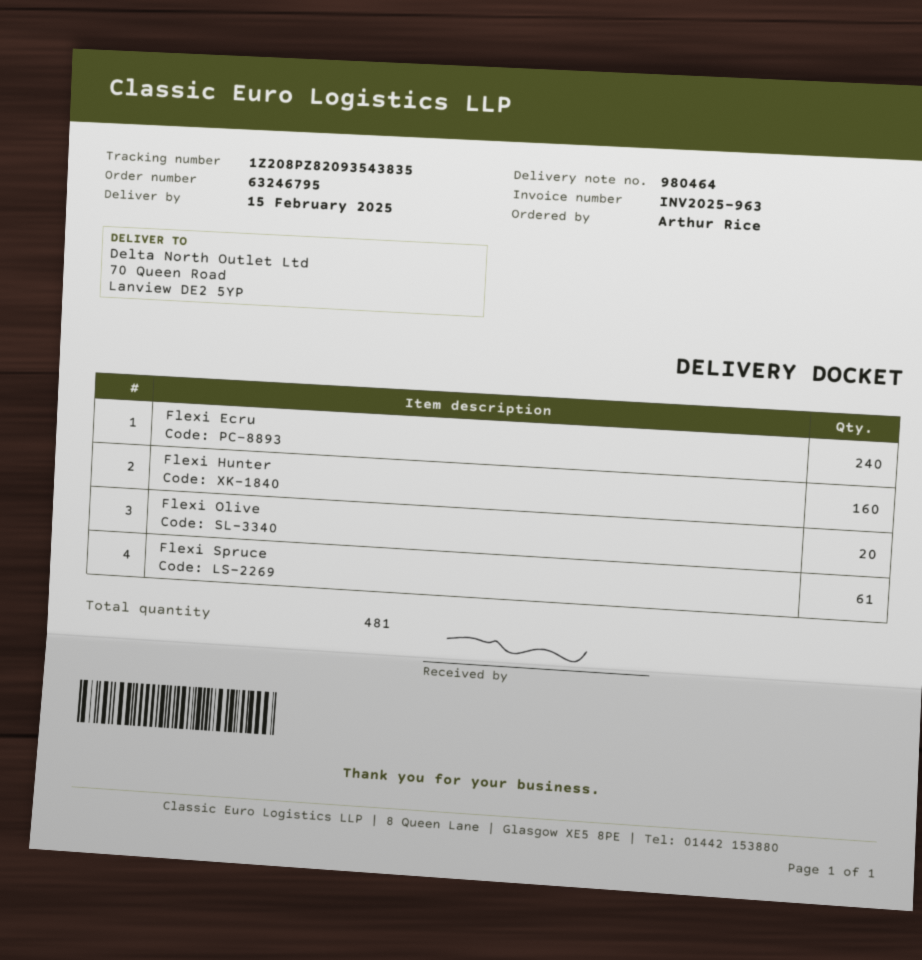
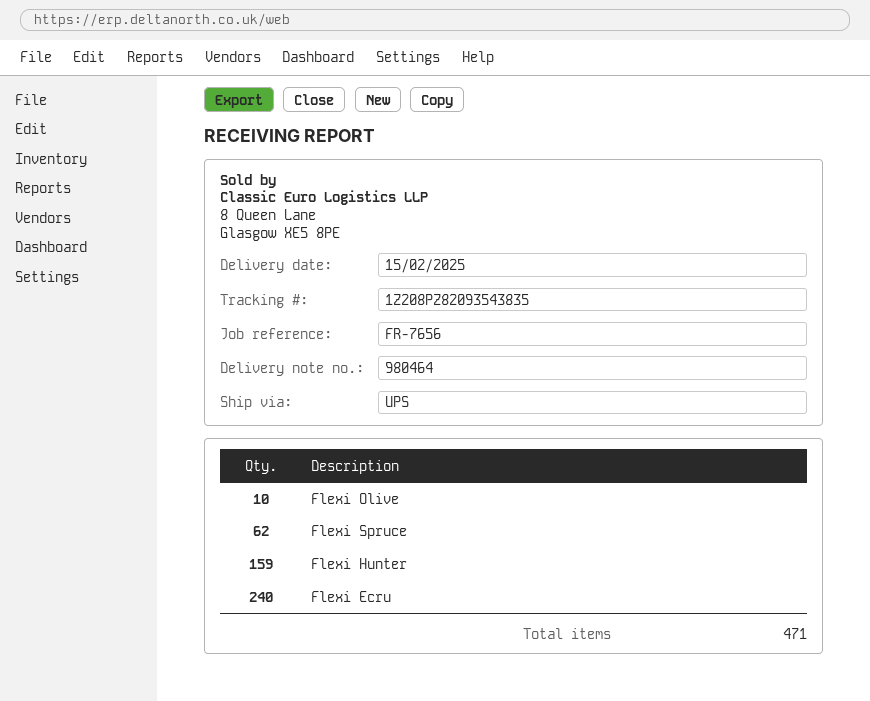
Flexi Hunter: 160 -> 159
Flexi Olive: 20 -> 10
Flexi Spruce: 61 -> 62
total quantity: 481 -> 471

